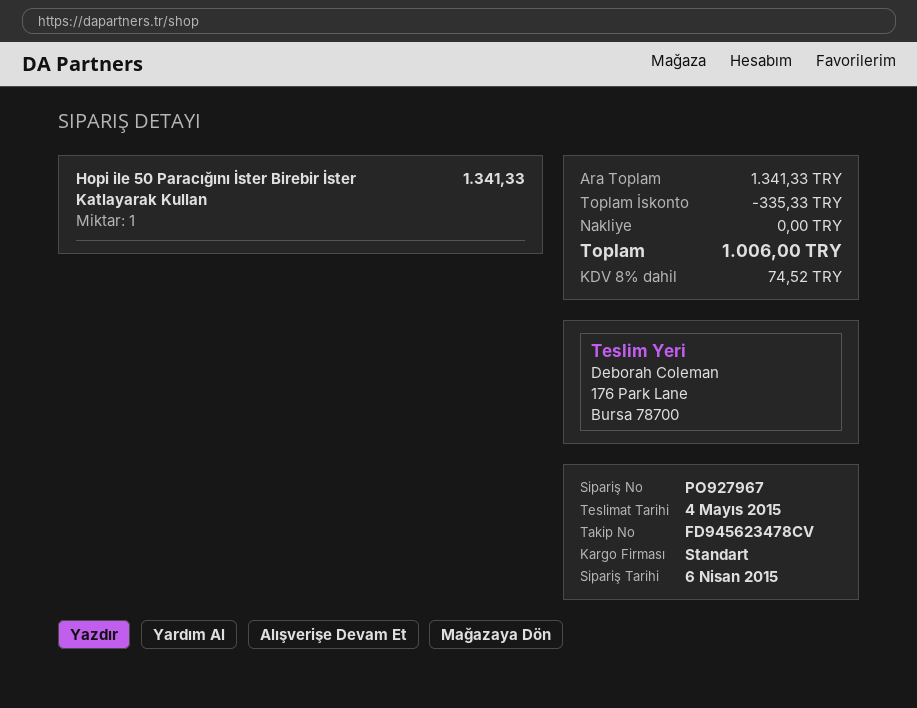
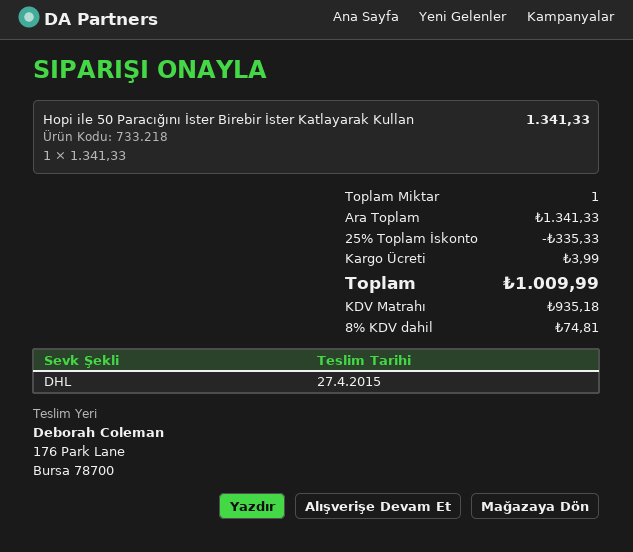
delivery date: 2015-05-04 -> 2015-04-27
shipping method: standard -> DHL
shipping: 0.00 -> 3.99
tax: 8% = 74.52 -> 8% = 74.81
total: 1006.00 -> 1009.99

